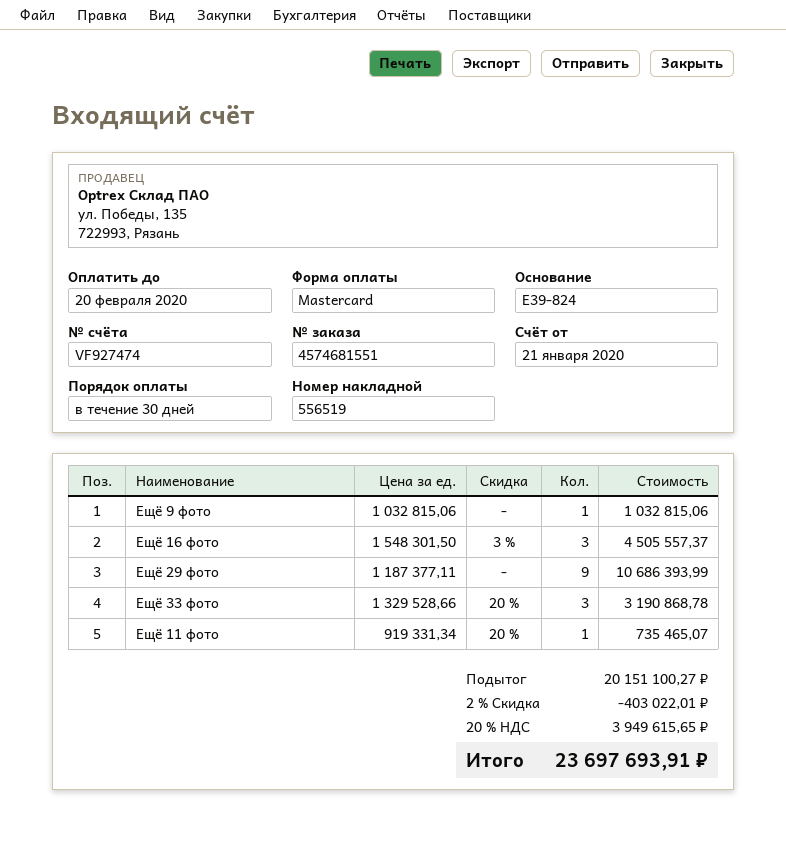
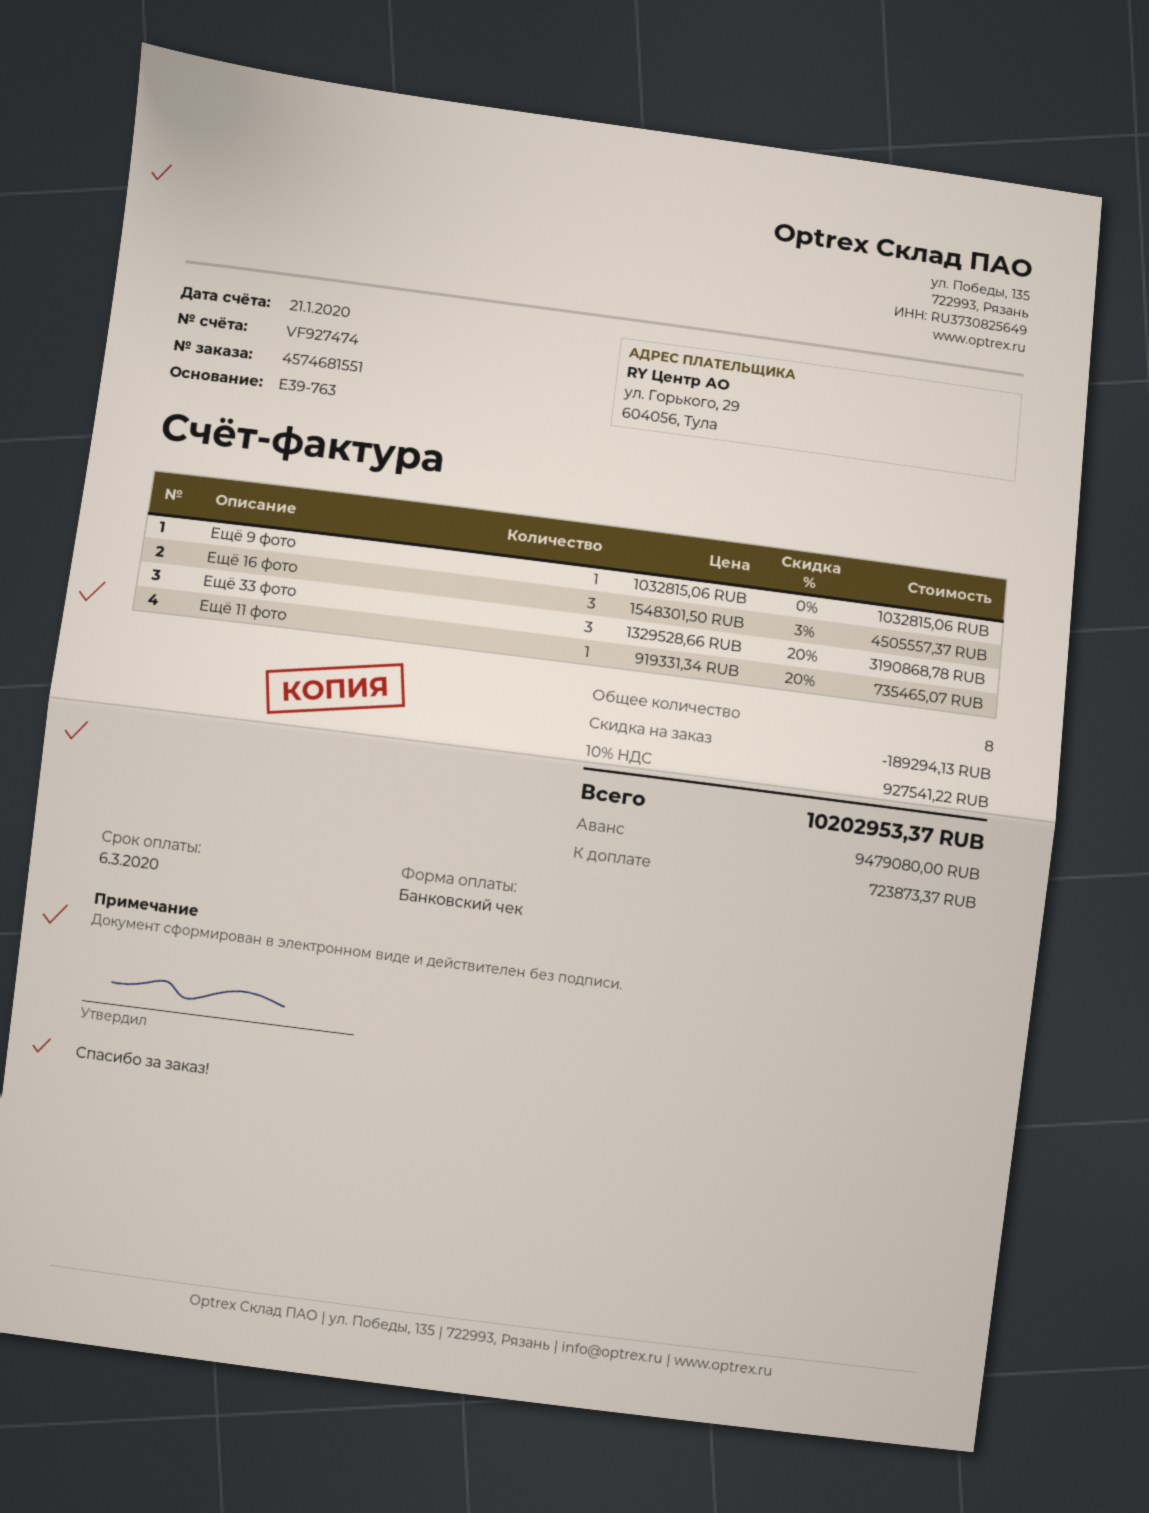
due date: 2020-02-20 -> 2020-03-06
reference: E39-824 -> E39-763
payment method: Mastercard -> cheque
Ещё 29 фото: 9 x 1187377.11 = 10686393.99 -> none
discount: 403022.01 -> 189294.13
tax: 20% = 3949615.65 -> 10% = 927541.22
total: 23697693.91 -> 10202953.37

